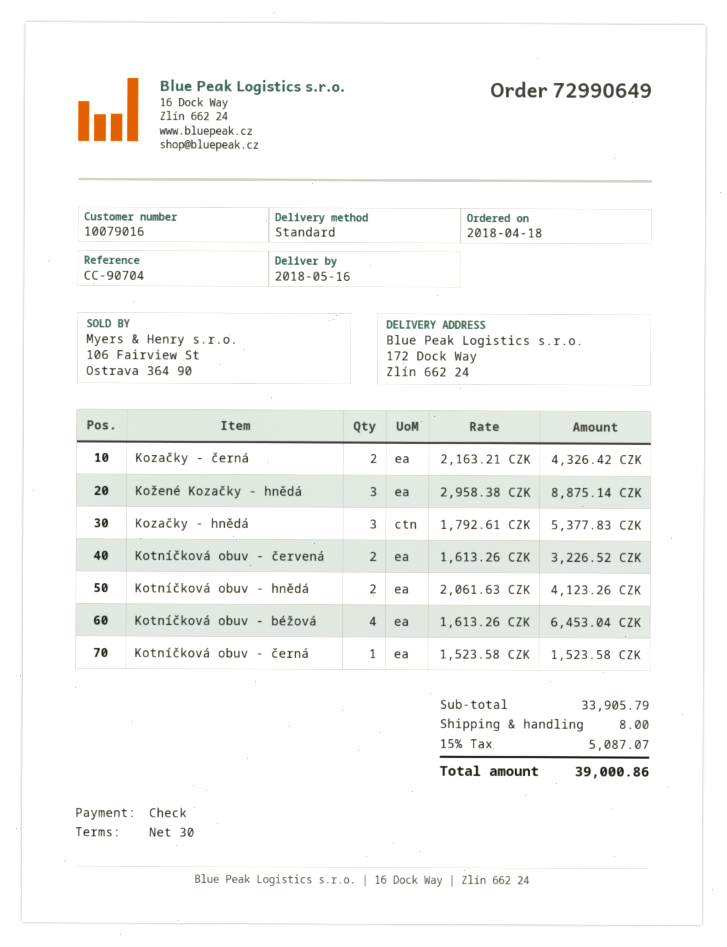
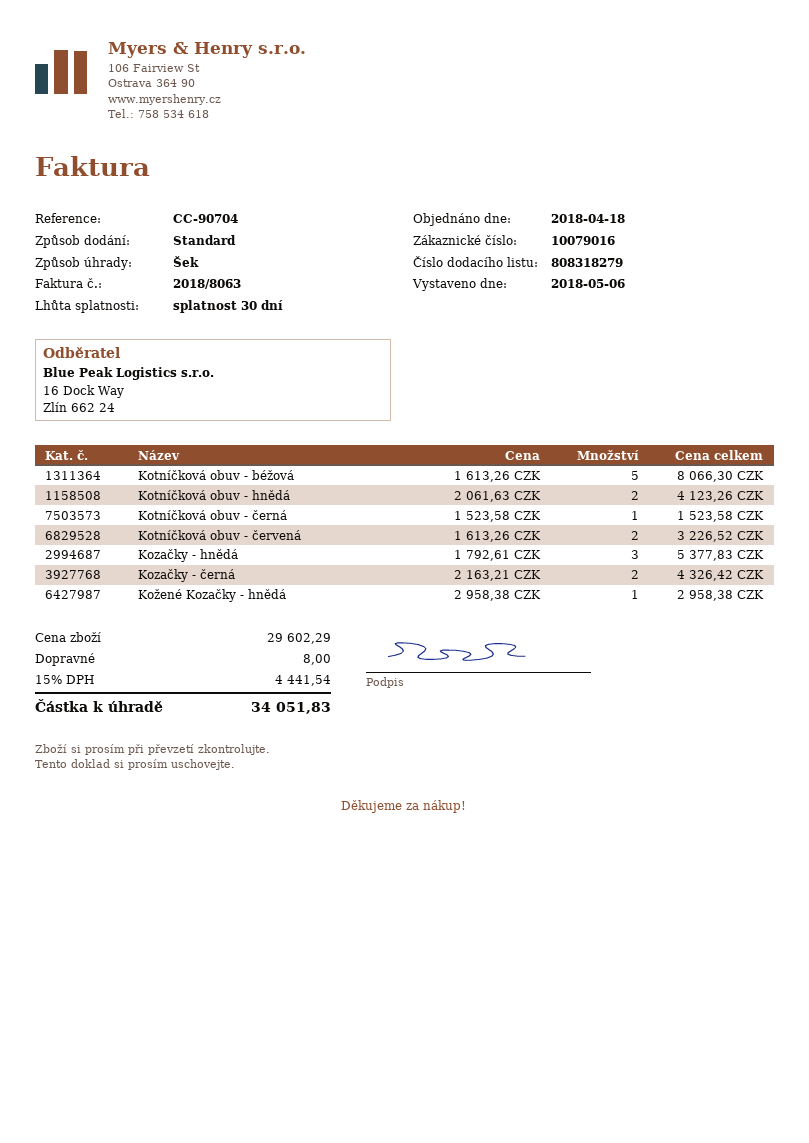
Kožené Kozačky - hnědá: 3 x 2958.38 = 8875.14 -> 1 x 2958.38 = 2958.38
Kotníčková obuv - béžová: 4 x 1613.26 = 6453.04 -> 5 x 1613.26 = 8066.30
subtotal: 33905.79 -> 29602.29
tax: 15% = 5087.07 -> 15% = 4441.54
total: 39000.86 -> 34051.83

